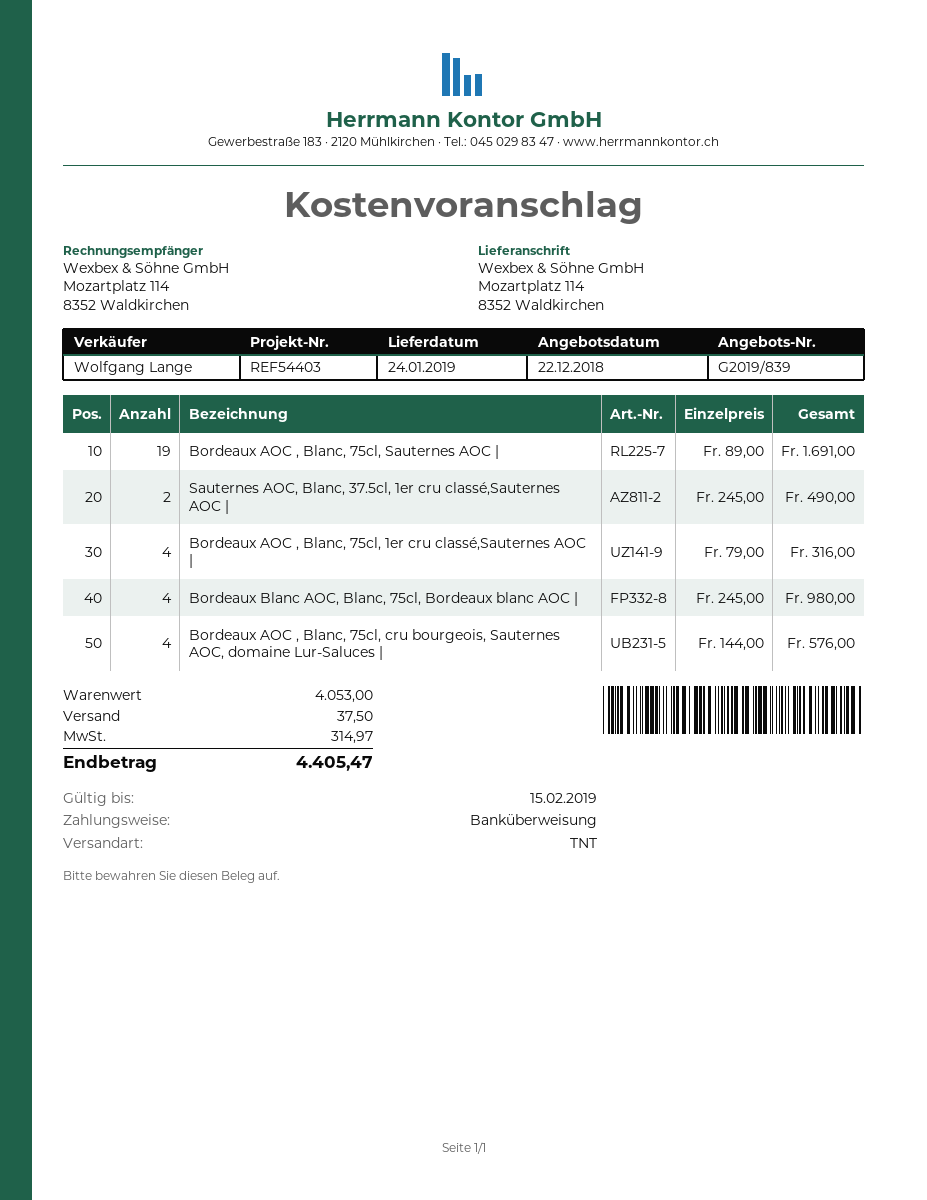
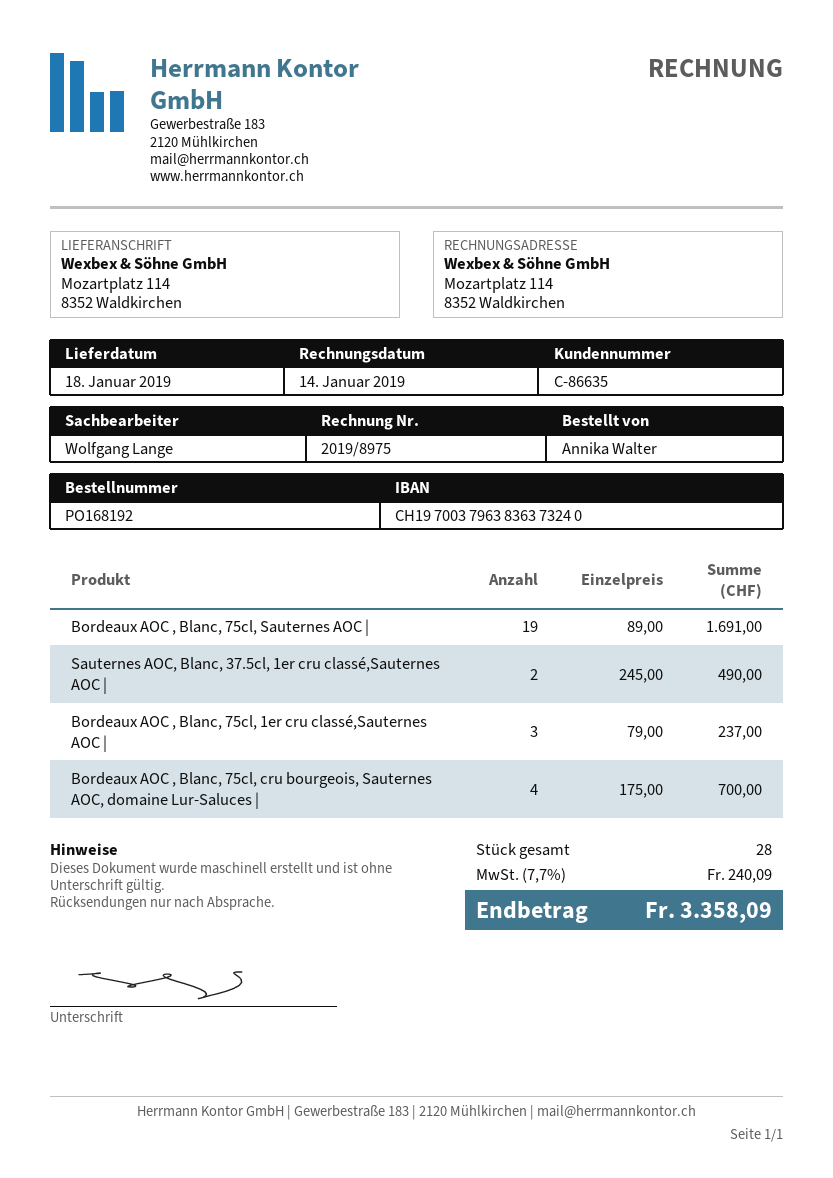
delivery date: 2019-01-24 -> 2019-01-18
Bordeaux AOC , Blanc, 75cl, 1er cru classé,Sauternes AOC |: 4 x 79.00 = 316.00 -> 3 x 79.00 = 237.00
Bordeaux Blanc AOC, Blanc, 75cl, Bordeaux blanc AOC |: 4 x 245.00 = 980.00 -> none
Bordeaux AOC , Blanc, 75cl, cru bourgeois, Sauternes AOC, domaine Lur-Saluces |: 4 x 144.00 = 576.00 -> 4 x 175.00 = 700.00
shipping: 37.50 -> none
tax: 314.97 -> 240.09
total: 4405.47 -> 3358.09

